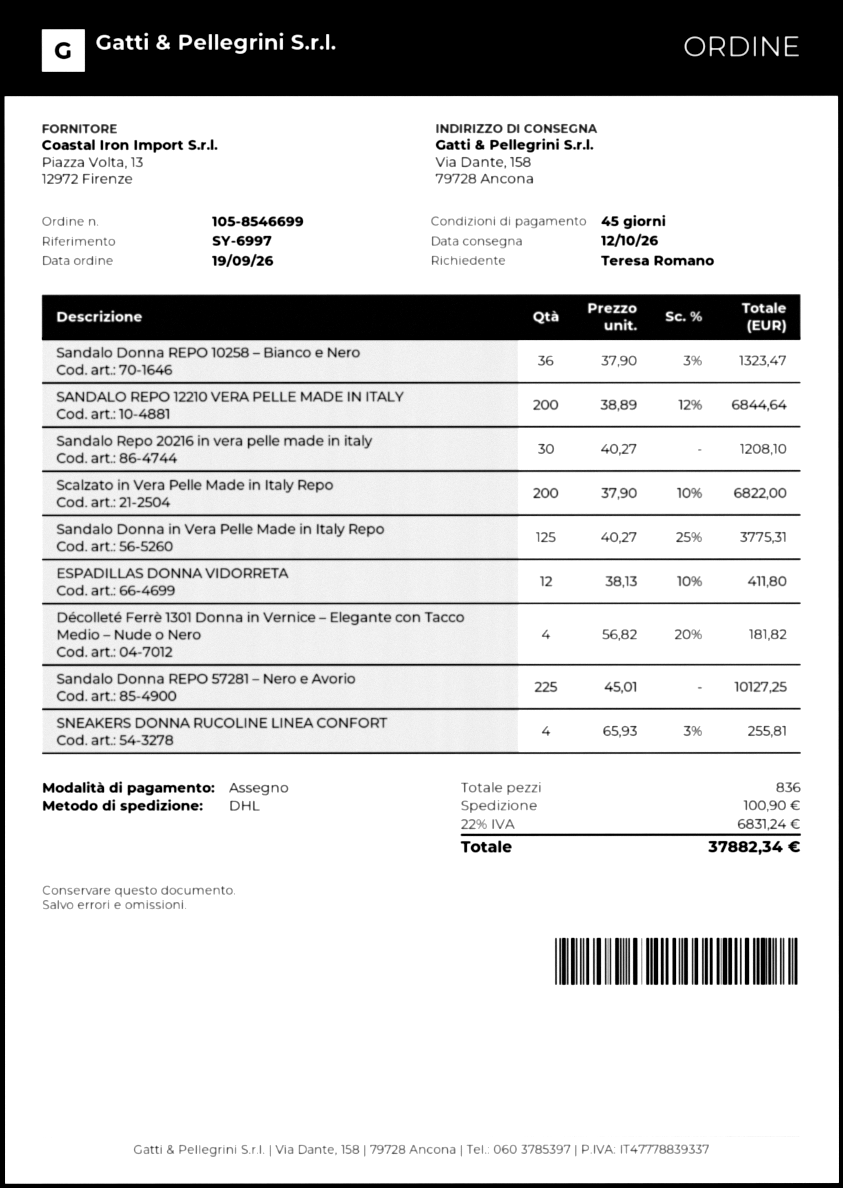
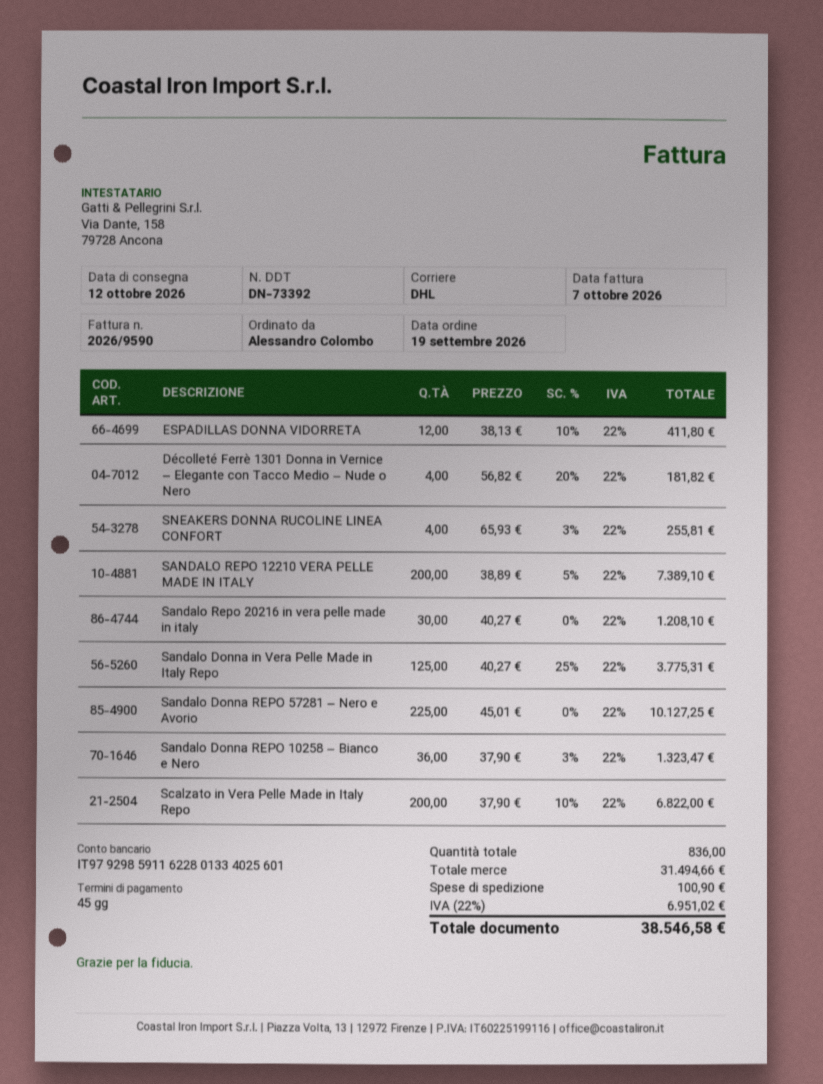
ordered by: Teresa Romano -> Alessandro Colombo
SANDALO REPO 12210 VERA PELLE MADE IN ITALY: 200 x 38.89 - 12% = 6844.64 -> 200 x 38.89 - 5% = 7389.10
tax: 22% = 6831.24 -> 22% = 6951.02
total: 37882.34 -> 38546.58

